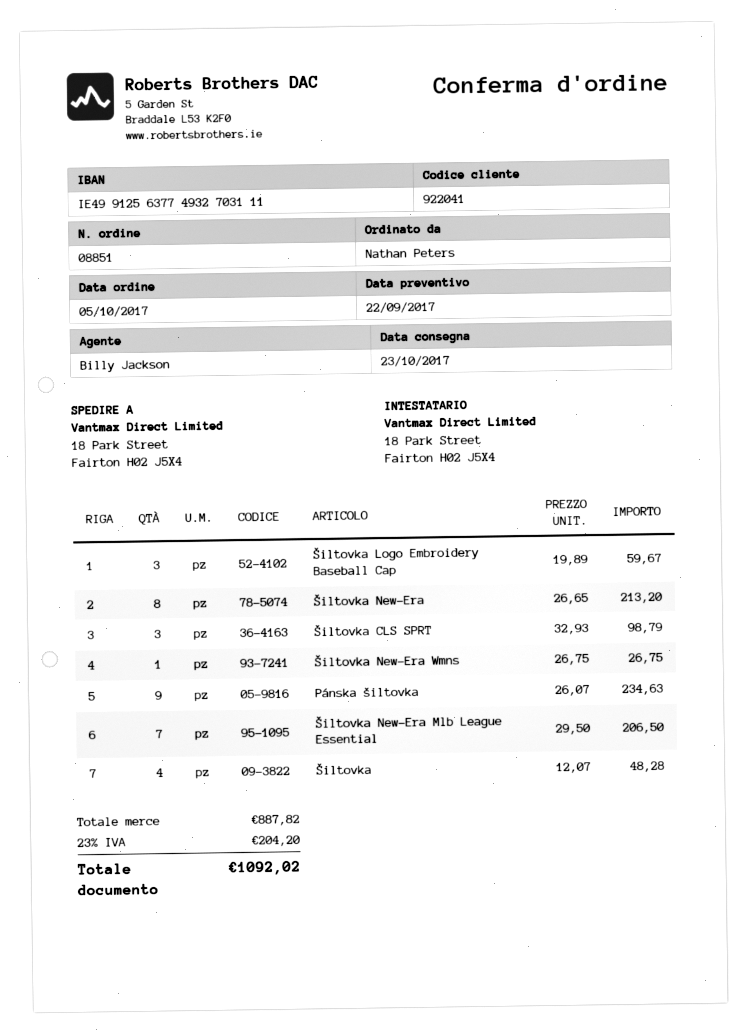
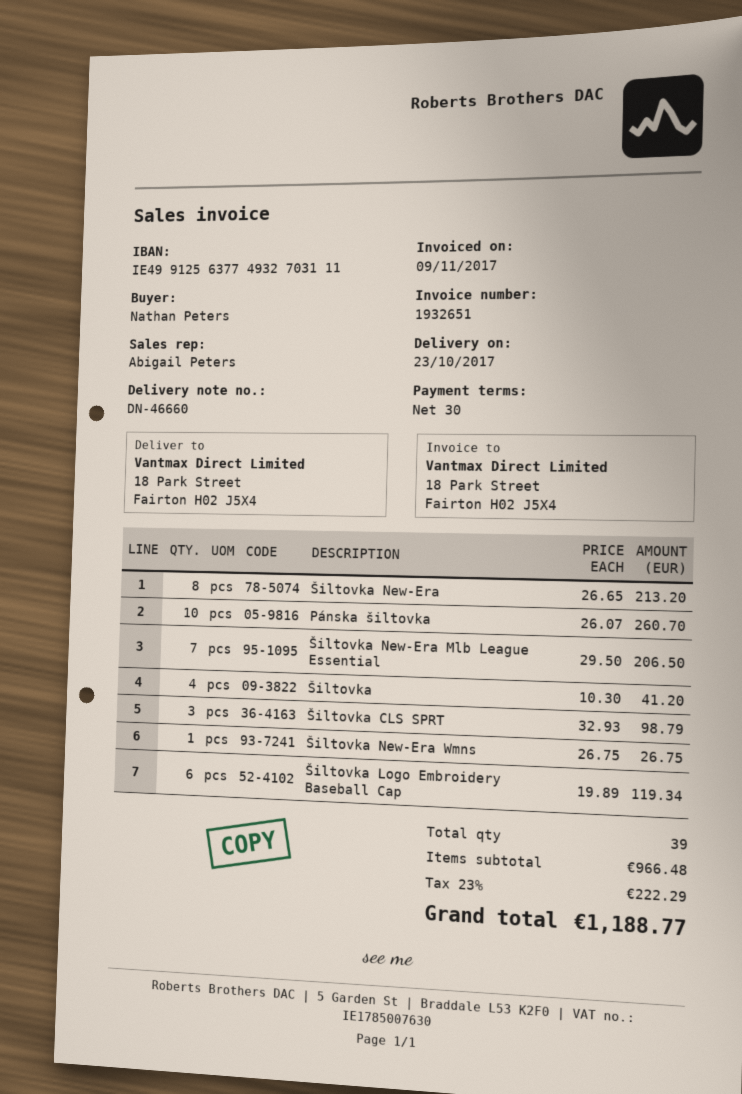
sales rep: Billy Jackson -> Abigail Peters
Šiltovka Logo Embroidery Baseball Cap: 3 x 19.89 = 59.67 -> 6 x 19.89 = 119.34
Pánska šiltovka: 9 x 26.07 = 234.63 -> 10 x 26.07 = 260.70
Šiltovka: 4 x 12.07 = 48.28 -> 4 x 10.30 = 41.20
subtotal: 887.82 -> 966.48
tax: 23% = 204.20 -> 23% = 222.29
total: 1092.02 -> 1188.77

